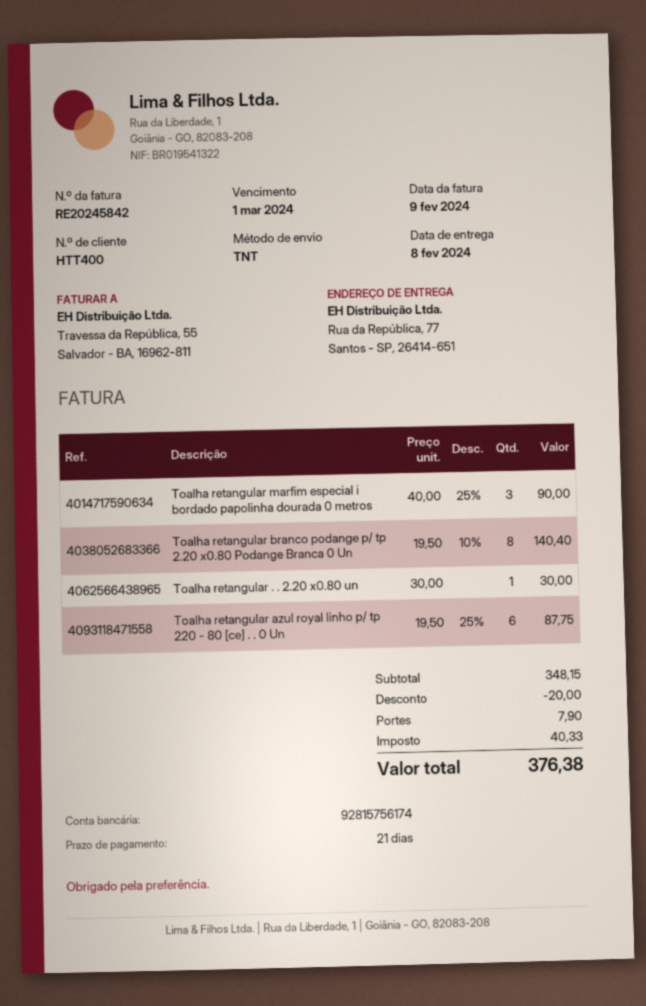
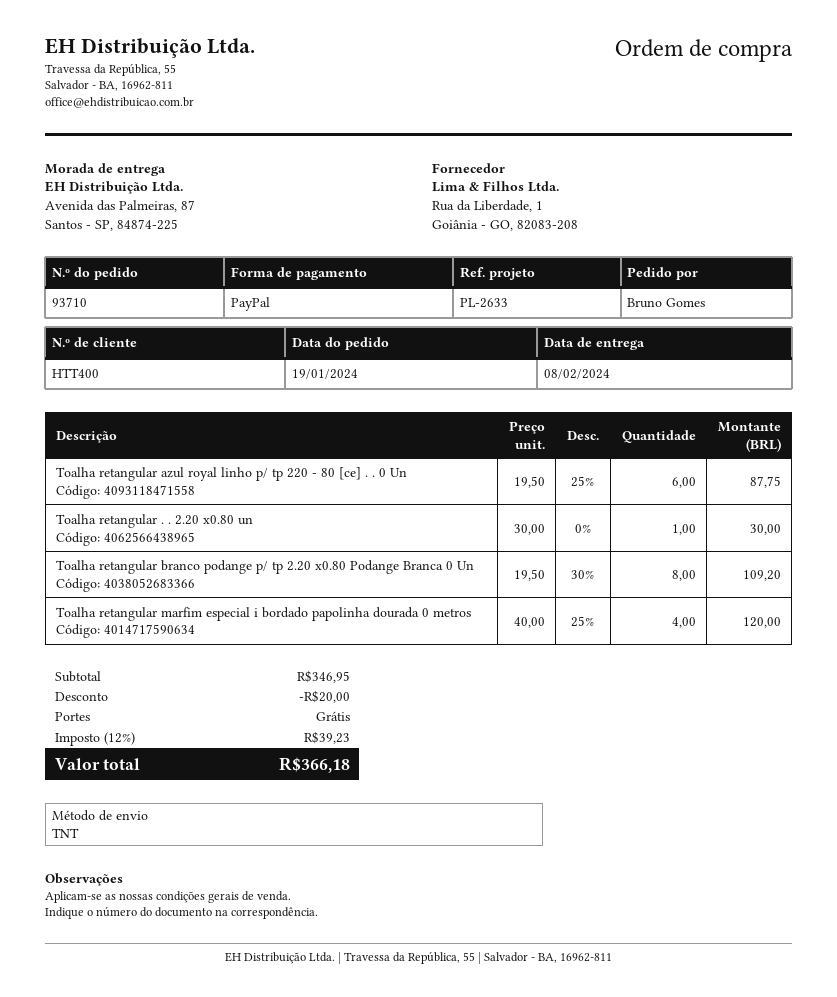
ship to: Rua da República, 77, Santos - SP, 26414-651 -> Avenida das Palmeiras, 87, Santos - SP, 84874-225
Toalha retangular marfim especial i bordado papolinha dourada 0 metros: 3 x 40.00 - 25% = 90.00 -> 4 x 40.00 - 25% = 120.00
Toalha retangular branco podange p/ tp 2.20 x0.80 Podange Branca 0 Un: 8 x 19.50 - 10% = 140.40 -> 8 x 19.50 - 30% = 109.20
subtotal: 348.15 -> 346.95
shipping: 7.90 -> 0.00
tax: 40.33 -> 39.23
total: 376.38 -> 366.18

